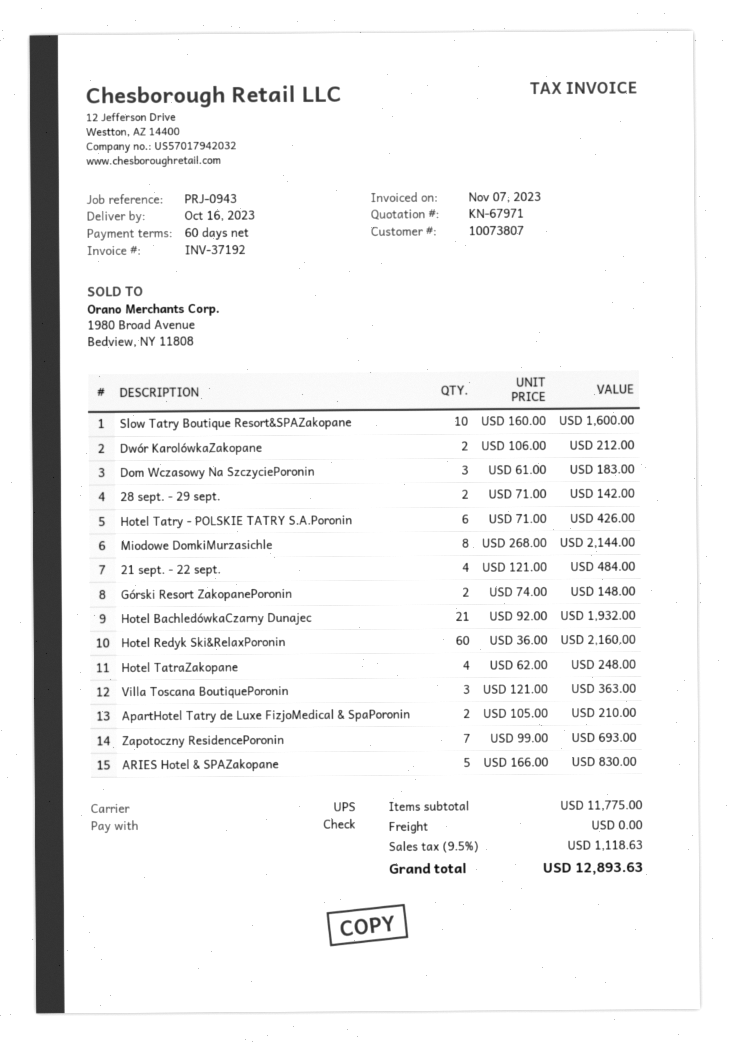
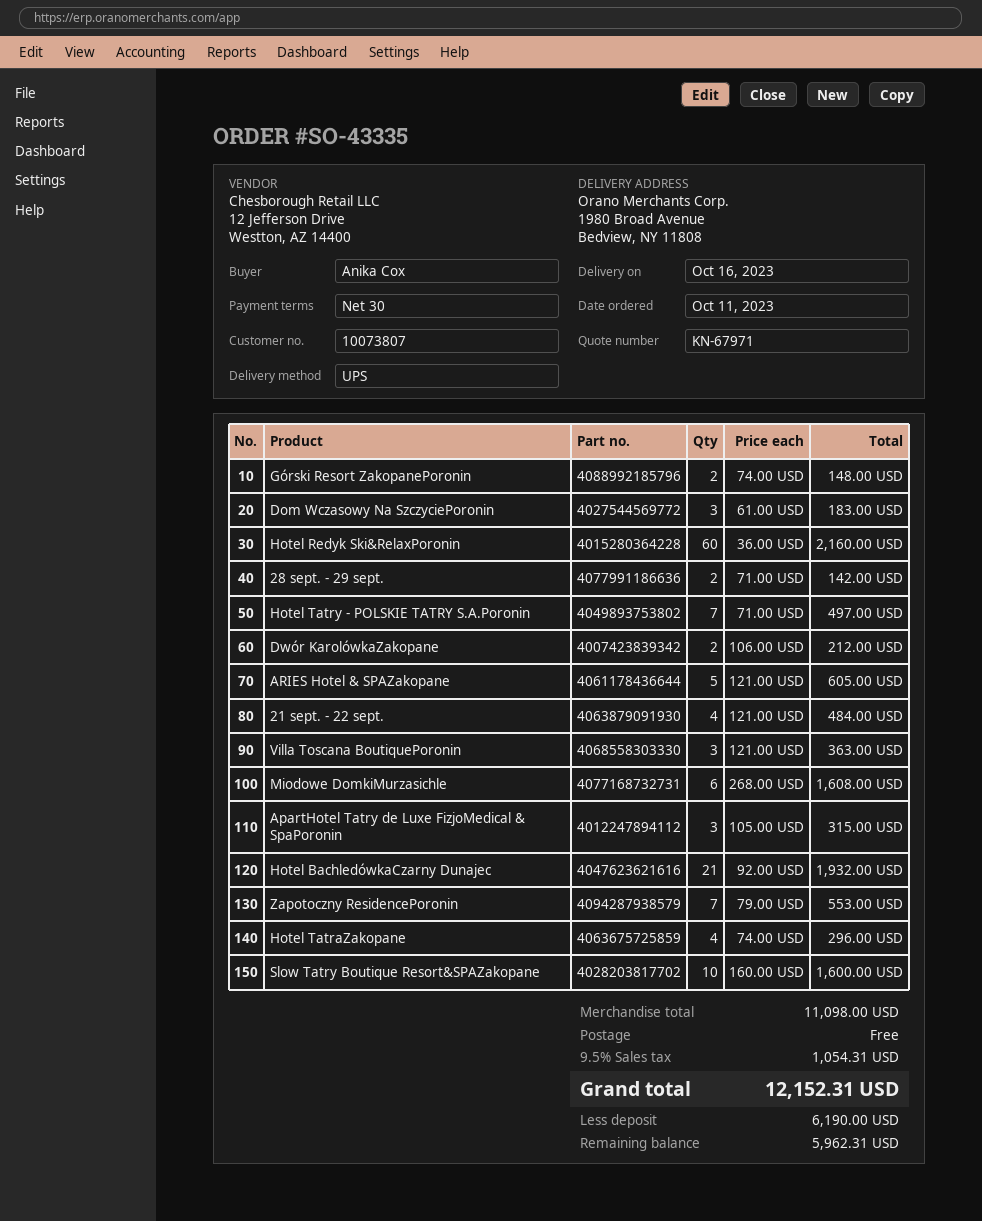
payment terms: 60 days -> 30 days
Hotel Tatry - POLSKIE TATRY S.A.Poronin: 6 x 71.00 = 426.00 -> 7 x 71.00 = 497.00
Miodowe DomkiMurzasichle: 8 x 268.00 = 2144.00 -> 6 x 268.00 = 1608.00
Hotel TatraZakopane: 4 x 62.00 = 248.00 -> 4 x 74.00 = 296.00
ApartHotel Tatry de Luxe FizjoMedical & SpaPoronin: 2 x 105.00 = 210.00 -> 3 x 105.00 = 315.00
Zapotoczny ResidencePoronin: 7 x 99.00 = 693.00 -> 7 x 79.00 = 553.00
ARIES Hotel & SPAZakopane: 5 x 166.00 = 830.00 -> 5 x 121.00 = 605.00
subtotal: 11775.00 -> 11098.00
tax: 9.5% = 1118.63 -> 9.5% = 1054.31
total: 12893.63 -> 12152.31

